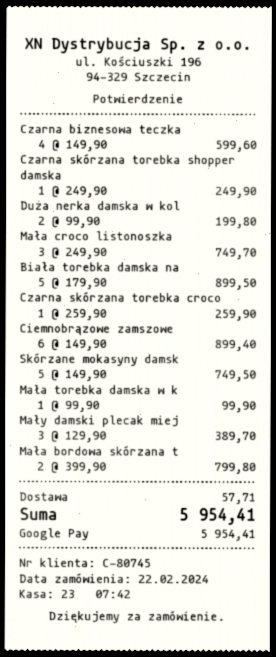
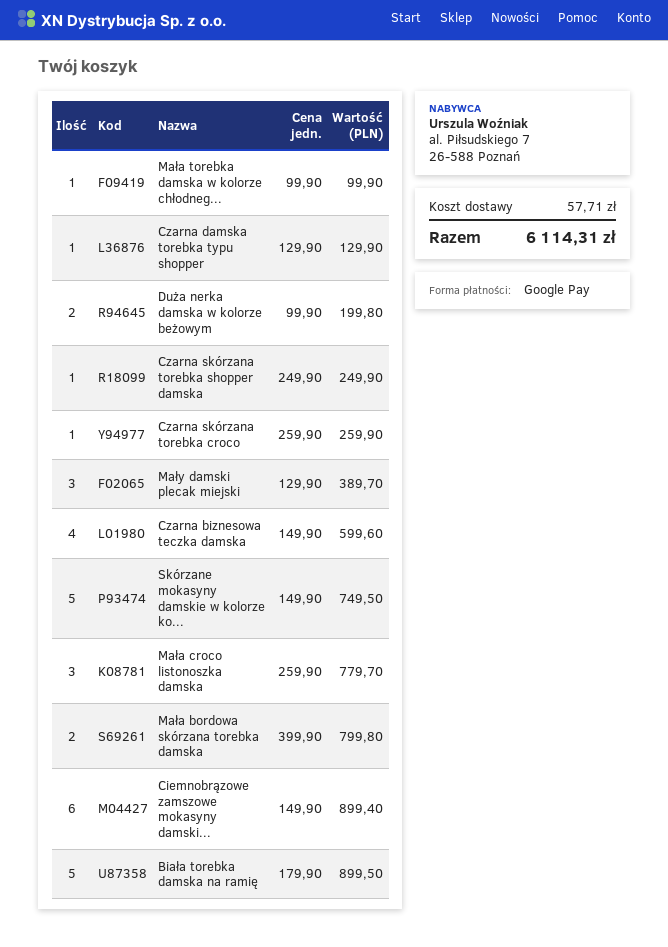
Mała croco listonoszka: 3 x 249.90 = 749.70 -> 3 x 259.90 = 779.70
Czarna damska torebka typu shopper: none -> 1 x 129.90 = 129.90
total: 5954.41 -> 6114.31

